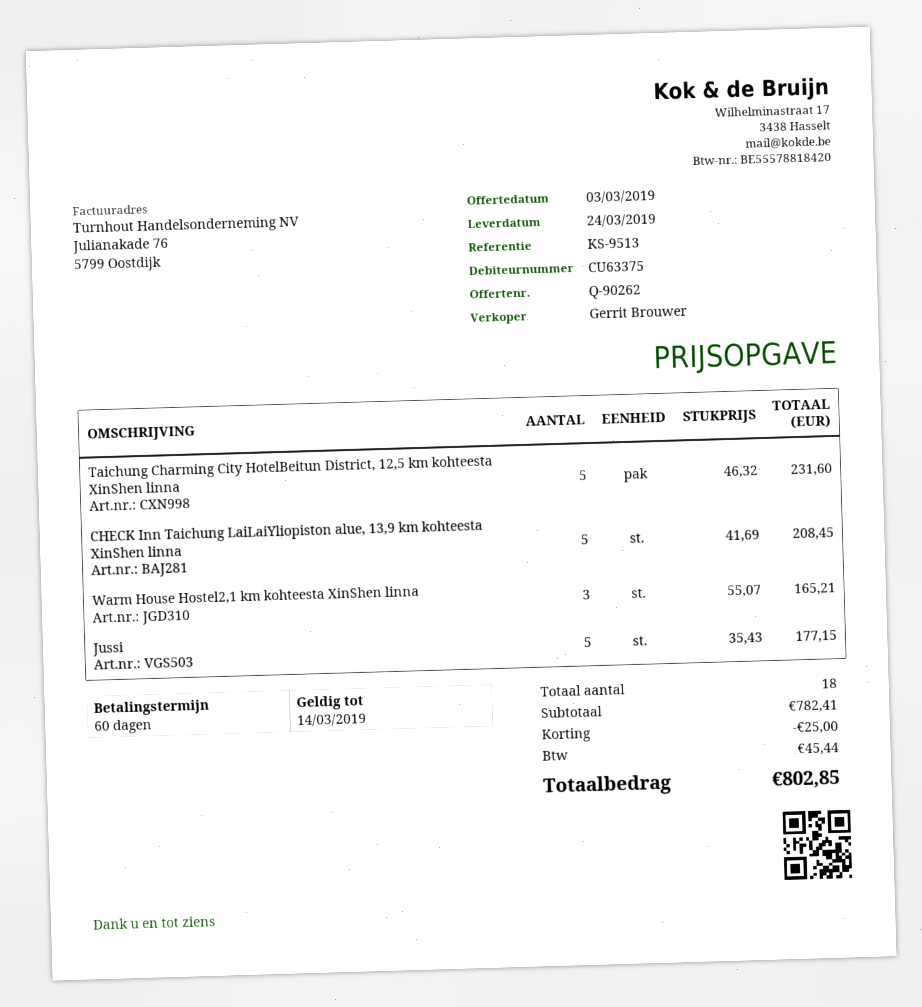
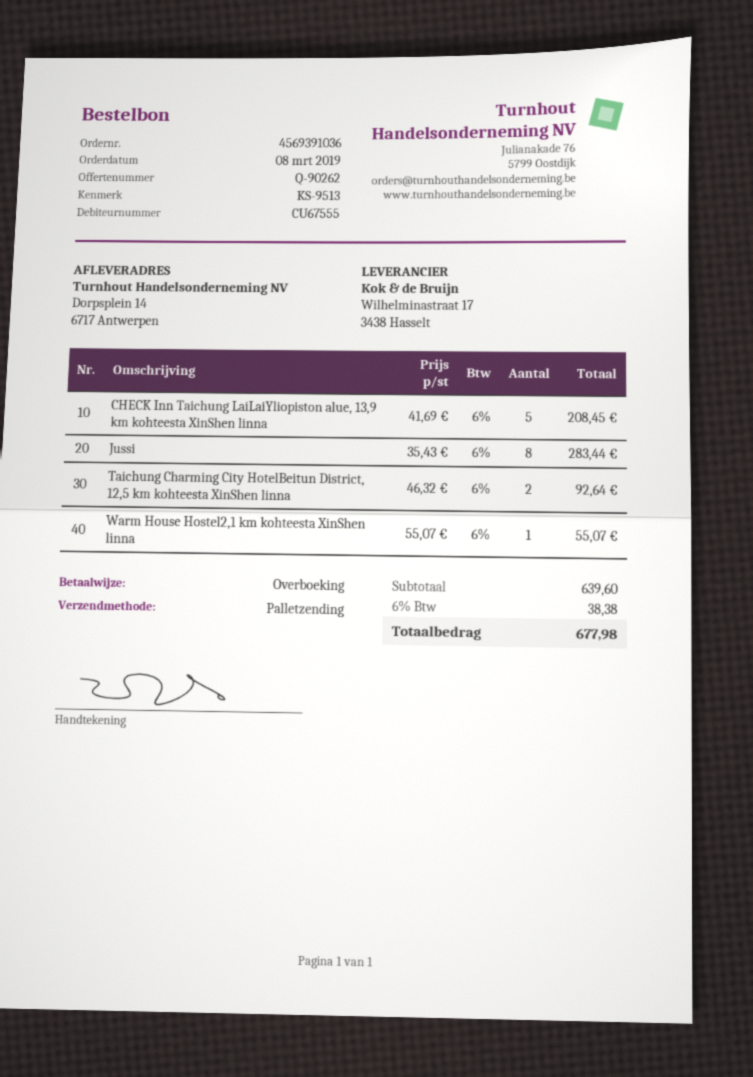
customer number: CU63375 -> CU67555
Taichung Charming City HotelBeitun District, 12,5 km kohteesta XinShen linna: 5 x 46.32 = 231.60 -> 2 x 46.32 = 92.64
Warm House Hostel2,1 km kohteesta XinShen linna: 3 x 55.07 = 165.21 -> 1 x 55.07 = 55.07
Jussi: 5 x 35.43 = 177.15 -> 8 x 35.43 = 283.44
subtotal: 782.41 -> 639.60
discount: 25.00 -> none
tax: 45.44 -> 38.38
total: 802.85 -> 677.98

